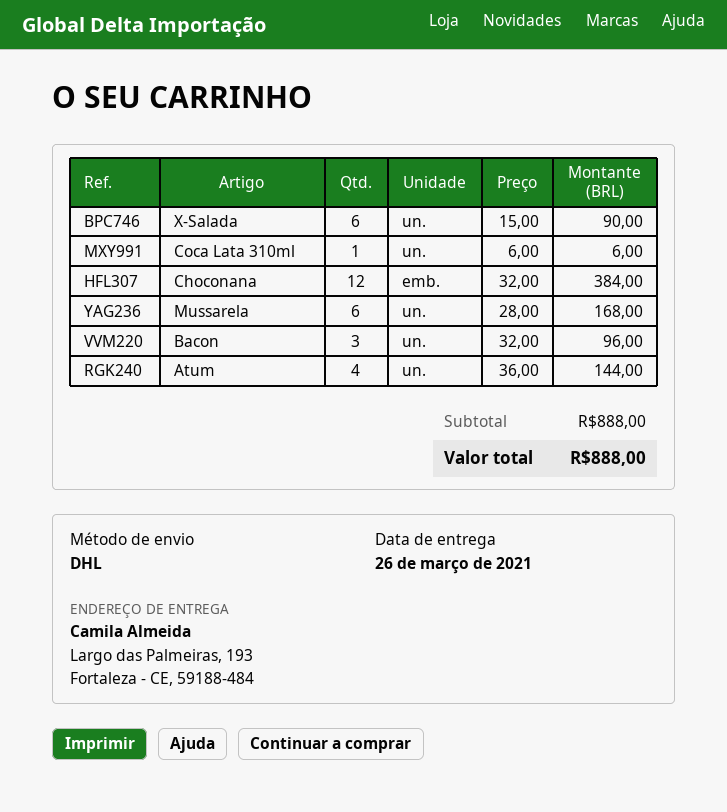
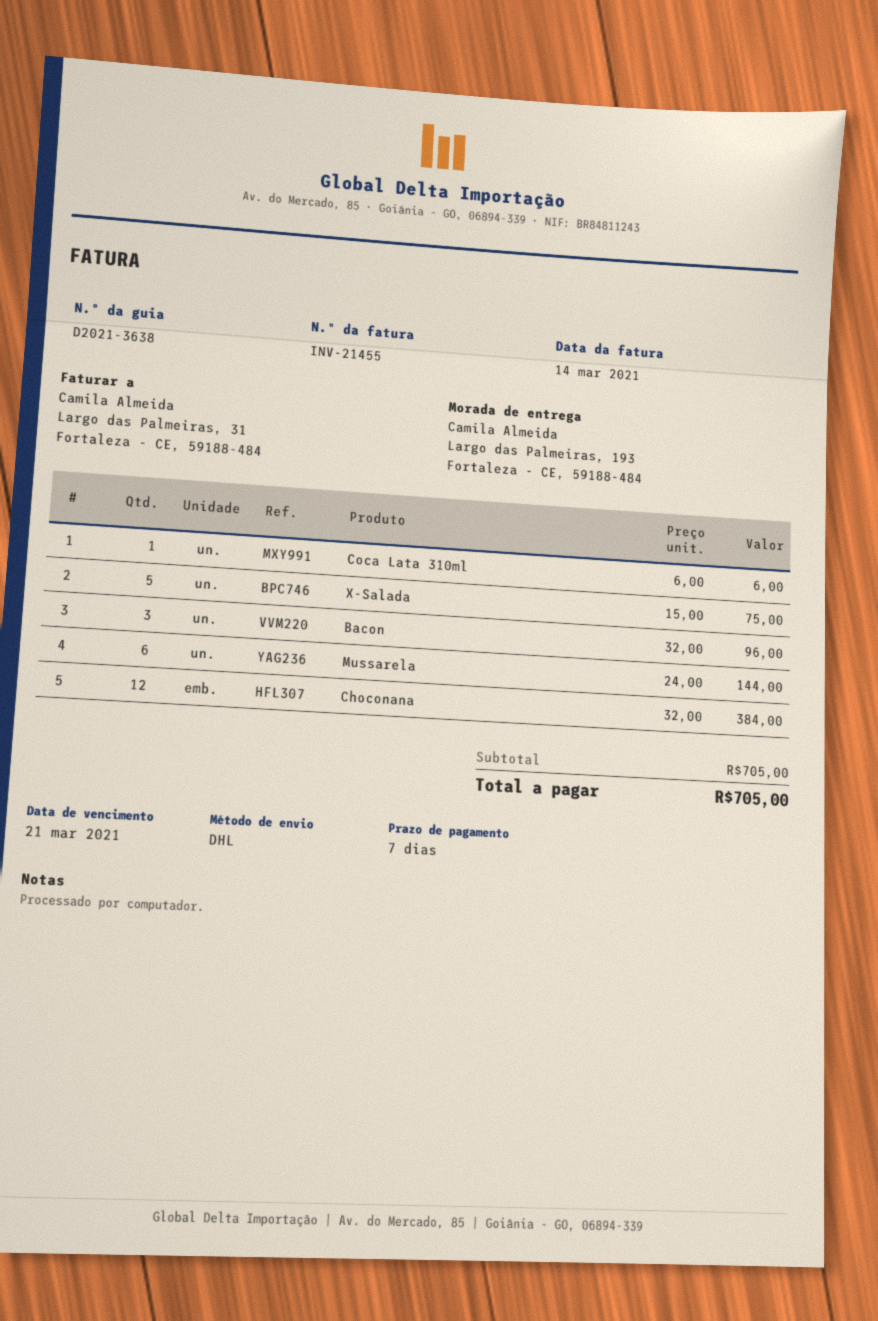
X-Salada: 6 x 15.00 = 90.00 -> 5 x 15.00 = 75.00
Mussarela: 6 x 28.00 = 168.00 -> 6 x 24.00 = 144.00
Atum: 4 x 36.00 = 144.00 -> none
subtotal: 888.00 -> 705.00
total: 888.00 -> 705.00

